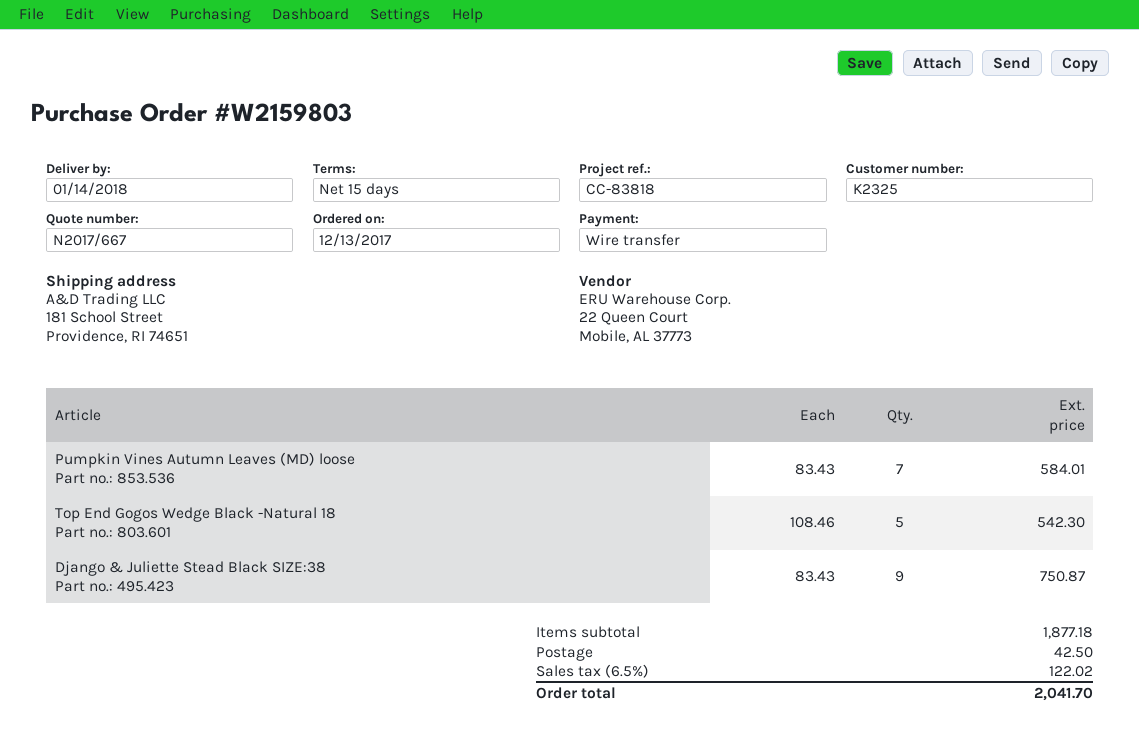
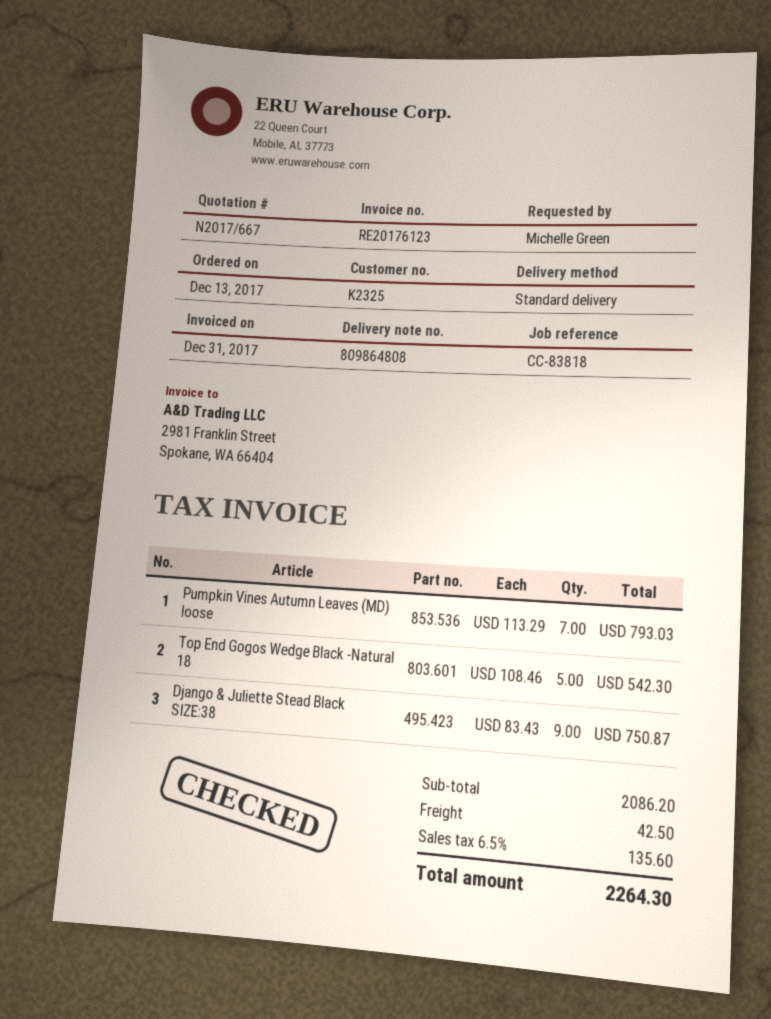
Pumpkin Vines Autumn Leaves (MD) loose: 7 x 83.43 = 584.01 -> 7 x 113.29 = 793.03
subtotal: 1877.18 -> 2086.20
tax: 6.5% = 122.02 -> 6.5% = 135.60
total: 2041.70 -> 2264.30

